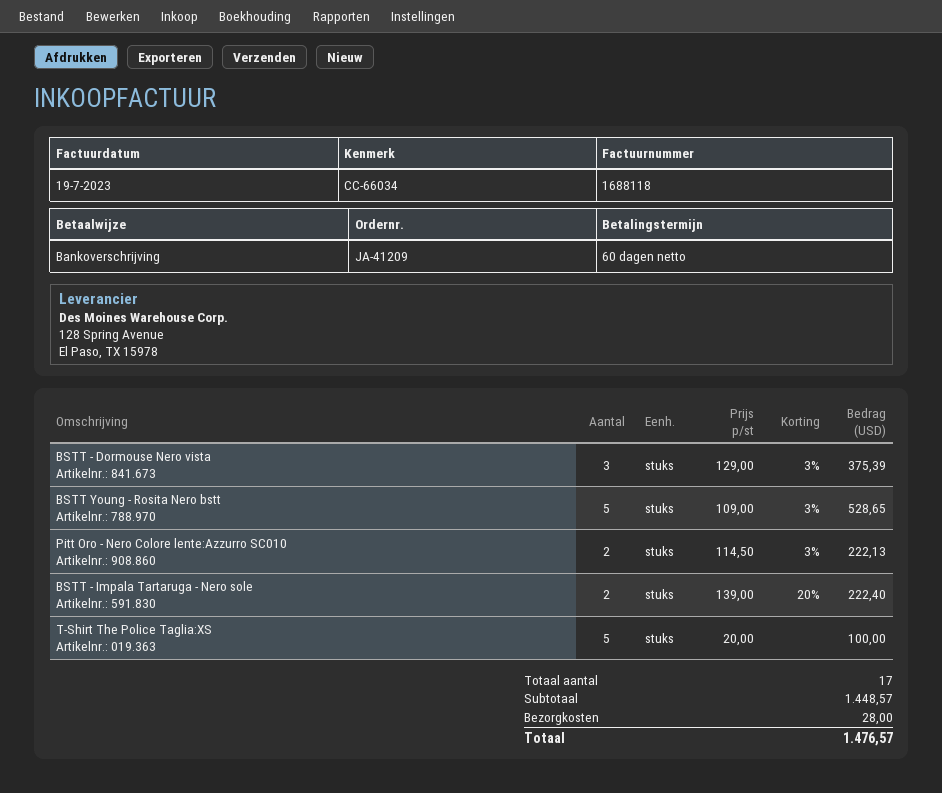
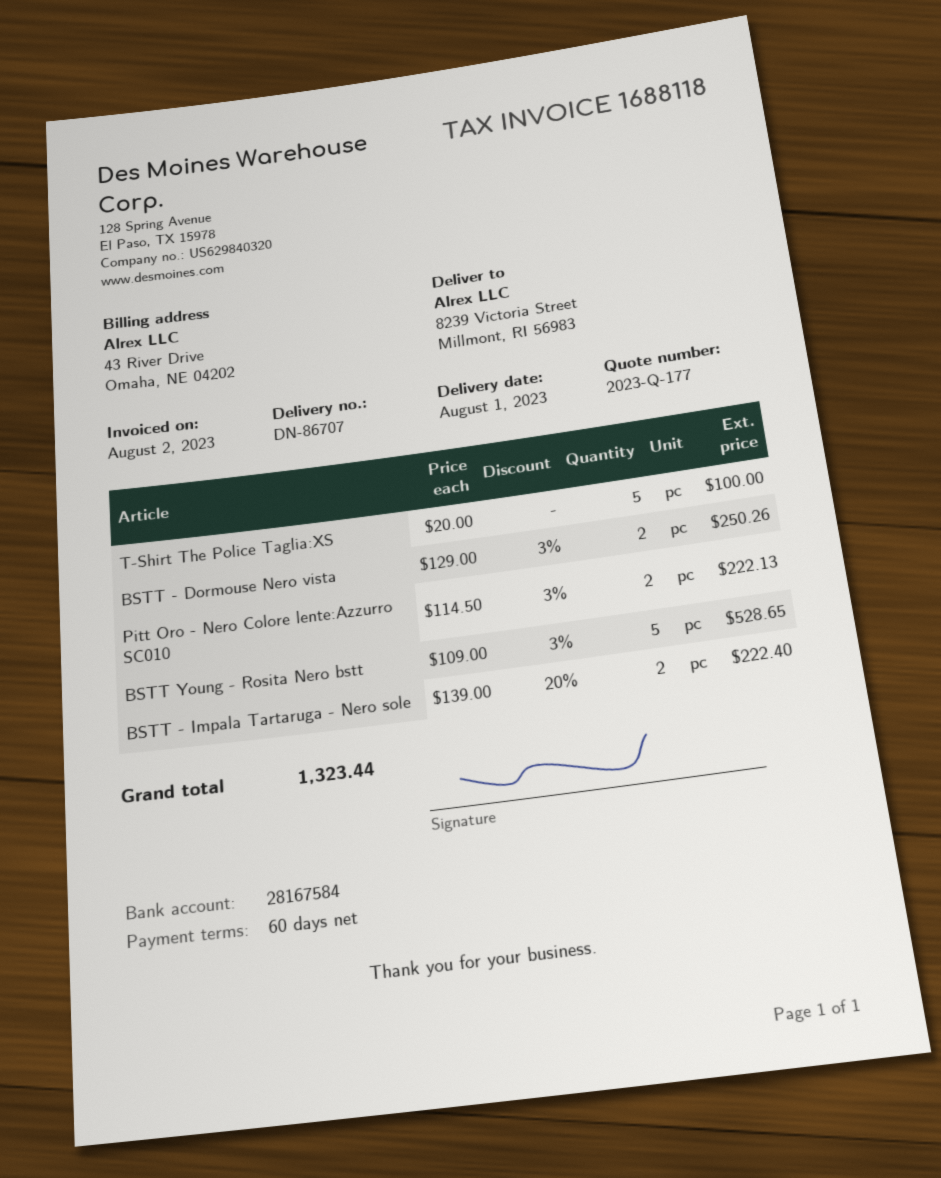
invoice date: 2023-07-19 -> 2023-08-02
BSTT - Dormouse Nero vista: 3 x 129.00 - 3% = 375.39 -> 2 x 129.00 - 3% = 250.26
shipping: 28.00 -> none
total: 1476.57 -> 1323.44

